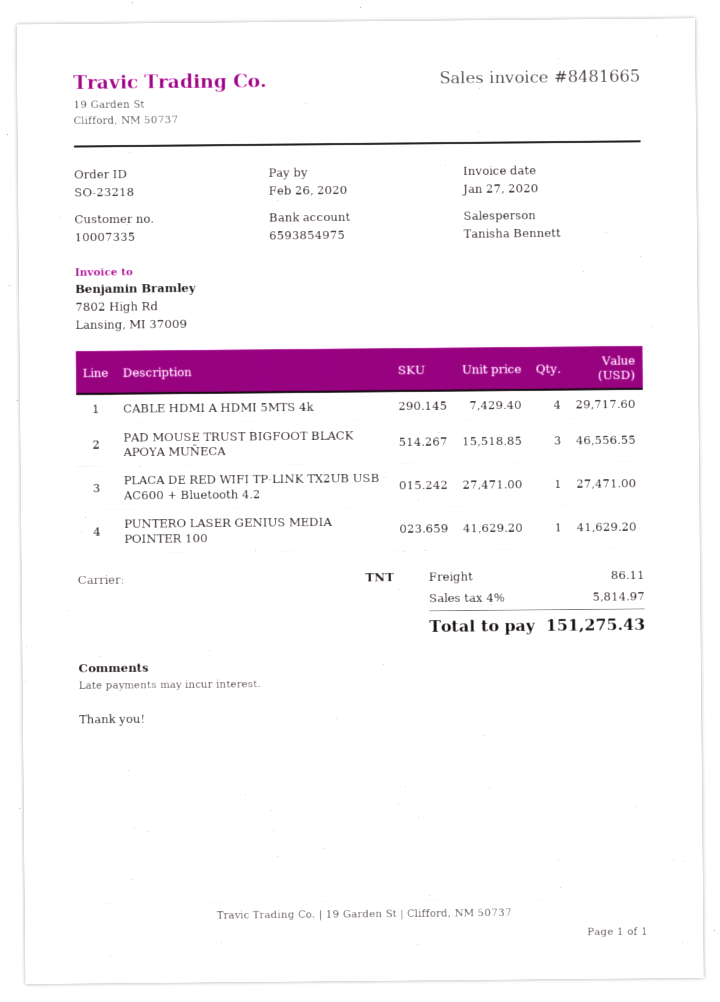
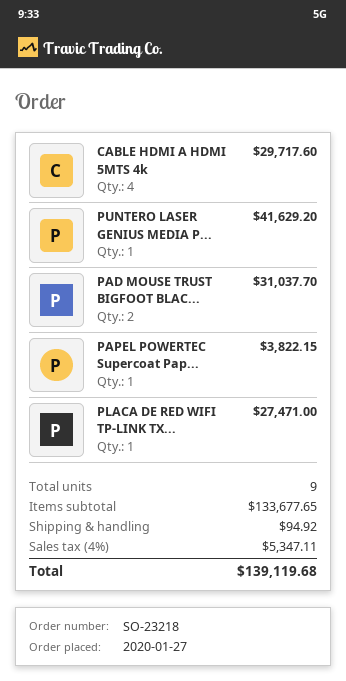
PAD MOUSE TRUST BIGFOOT BLACK APOYA MUÑECA: 3 for 46556.55 -> 2 for 31037.70
PAPEL POWERTEC Supercoat Pap...: none -> 1 for 3822.15
shipping: 86.11 -> 94.92
tax: 4% = 5814.97 -> 4% = 5347.11
total: 151275.43 -> 139119.68

